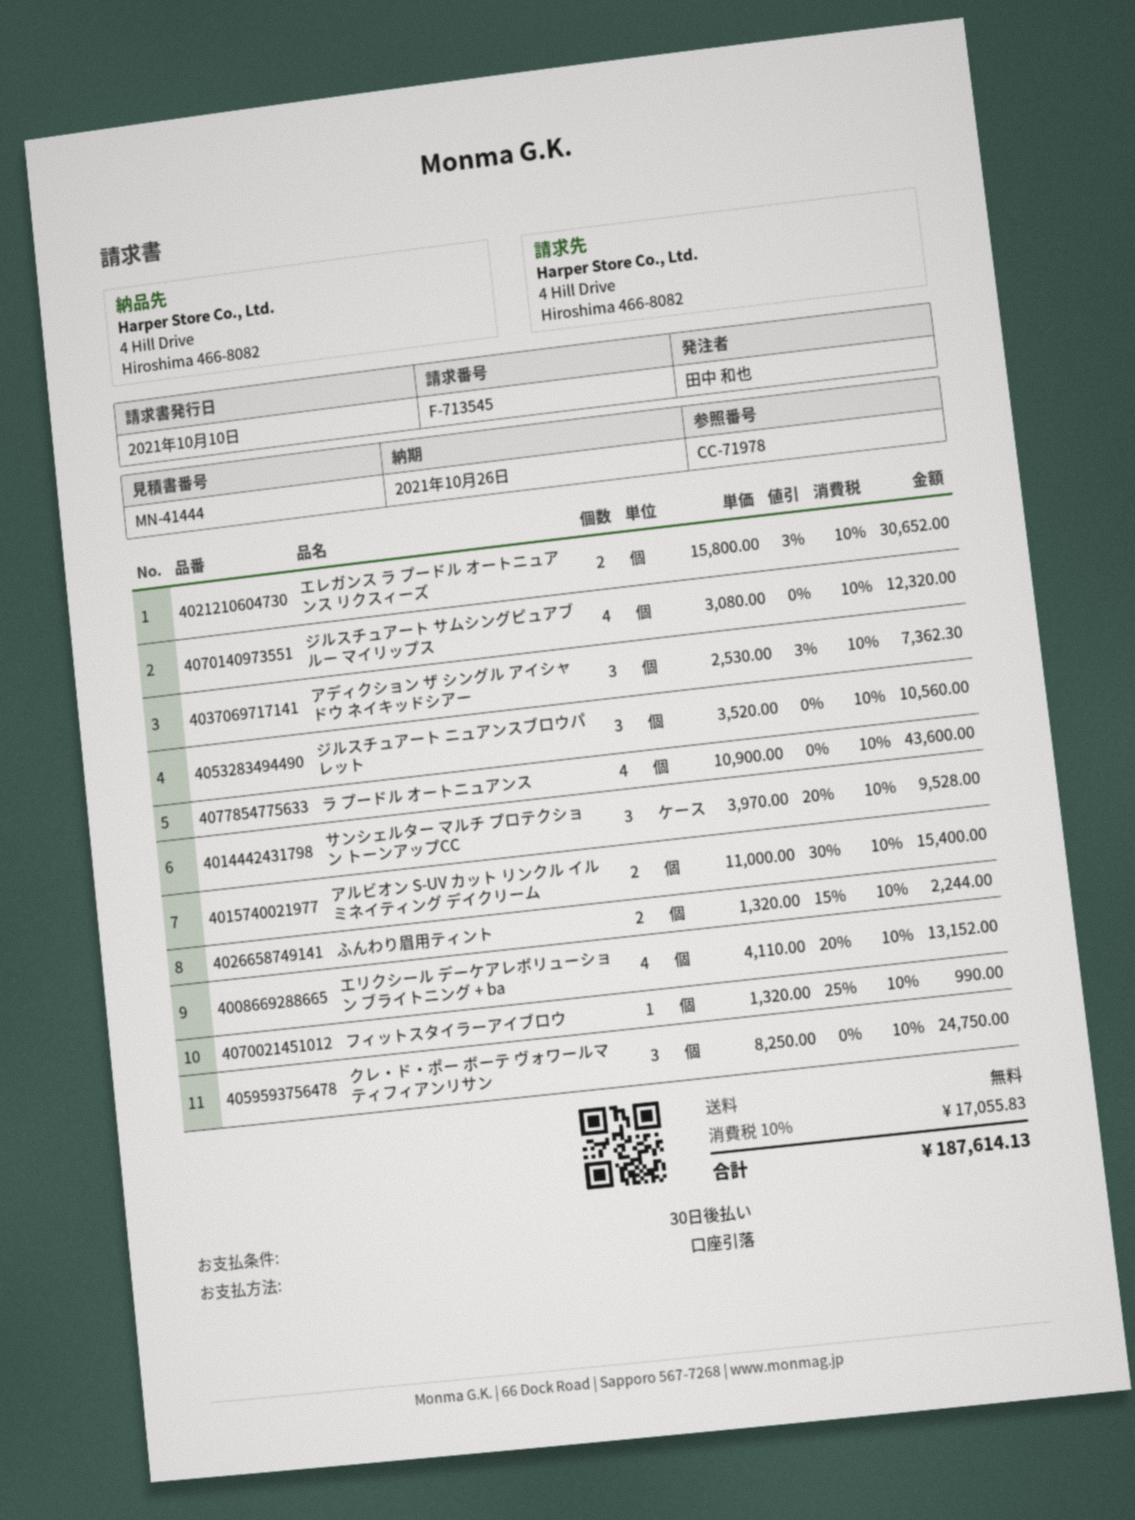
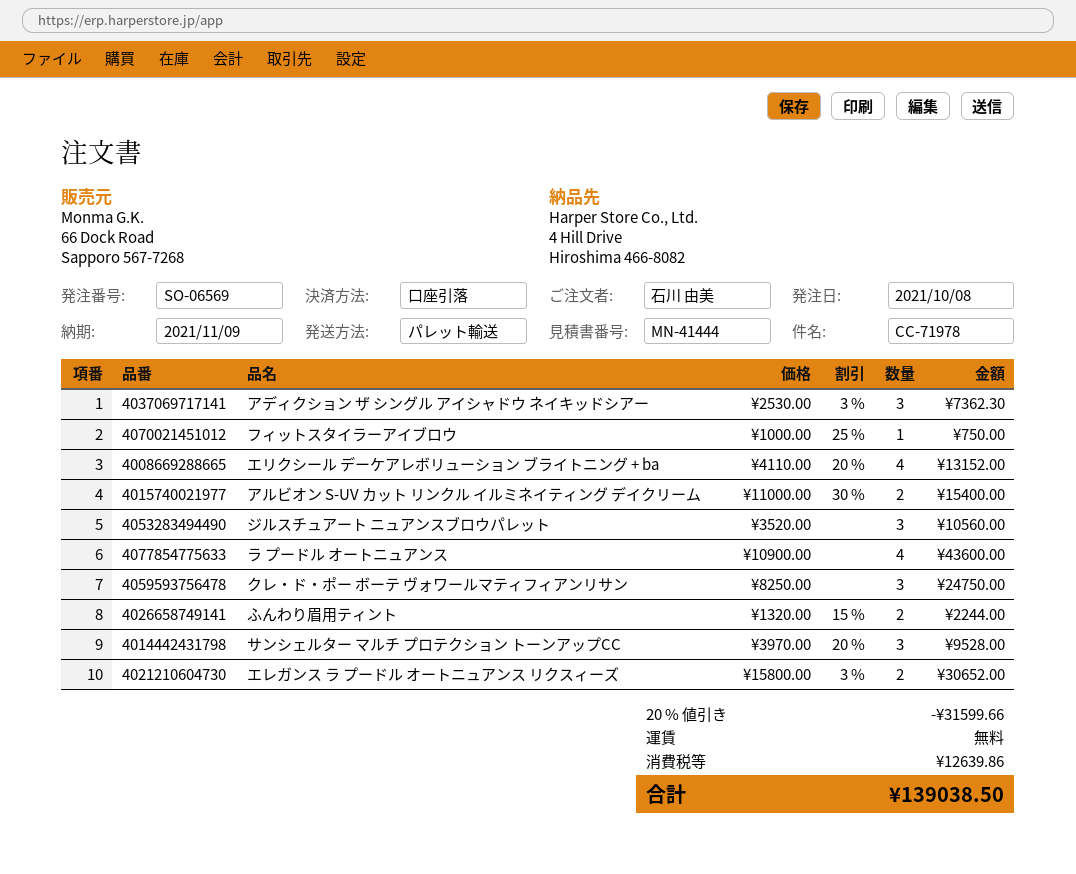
delivery date: 2021-10-26 -> 2021-11-09
ordered by: 田中 和也 -> 石川 由美
ジルスチュアート サムシングピュアブルー マイリップス: 4 x 3080.00 = 12320.00 -> none
フィットスタイラーアイブロウ: 1 x 1320.00 - 25% = 990.00 -> 1 x 1000.00 - 25% = 750.00
discount: none -> 20% = 31599.66
tax: 17055.83 -> 12639.86
total: 187614.13 -> 139038.50

